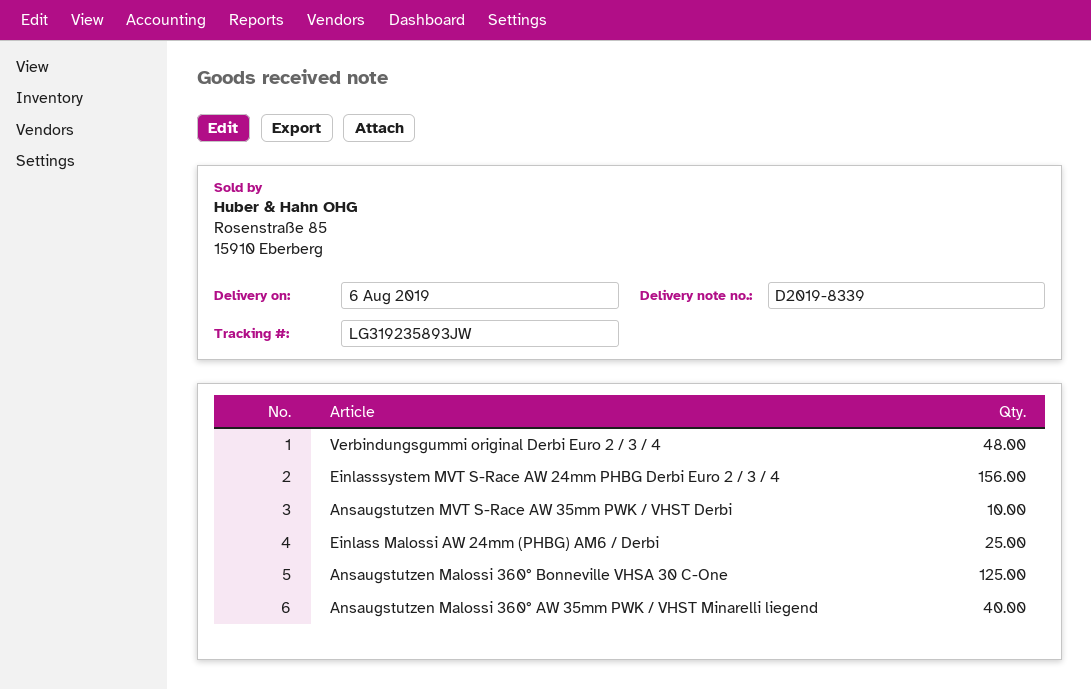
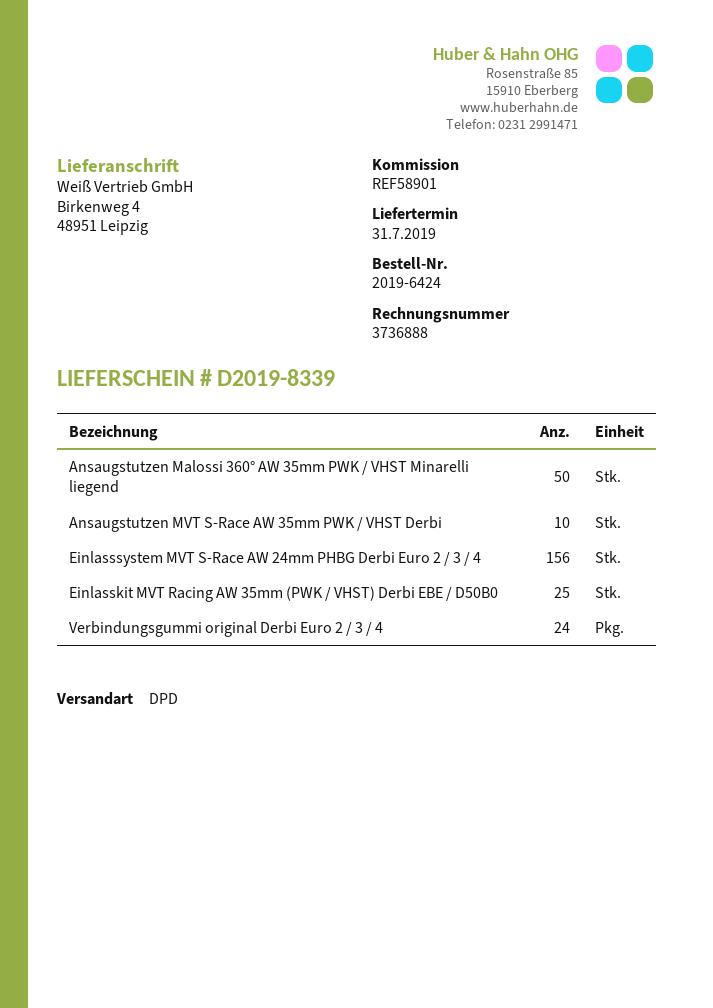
delivery date: 2019-08-06 -> 2019-07-31
Verbindungsgummi original Derbi Euro 2 / 3 / 4: 48 -> 24
Einlass Malossi AW 24mm (PHBG) AM6 / Derbi: 25 -> none
Ansaugstutzen Malossi 360° Bonneville VHSA 30 C-One: 125 -> none
Ansaugstutzen Malossi 360° AW 35mm PWK / VHST Minarelli liegend: 40 -> 50
Einlasskit MVT Racing AW 35mm (PWK / VHST) Derbi EBE / D50B0: none -> 25

